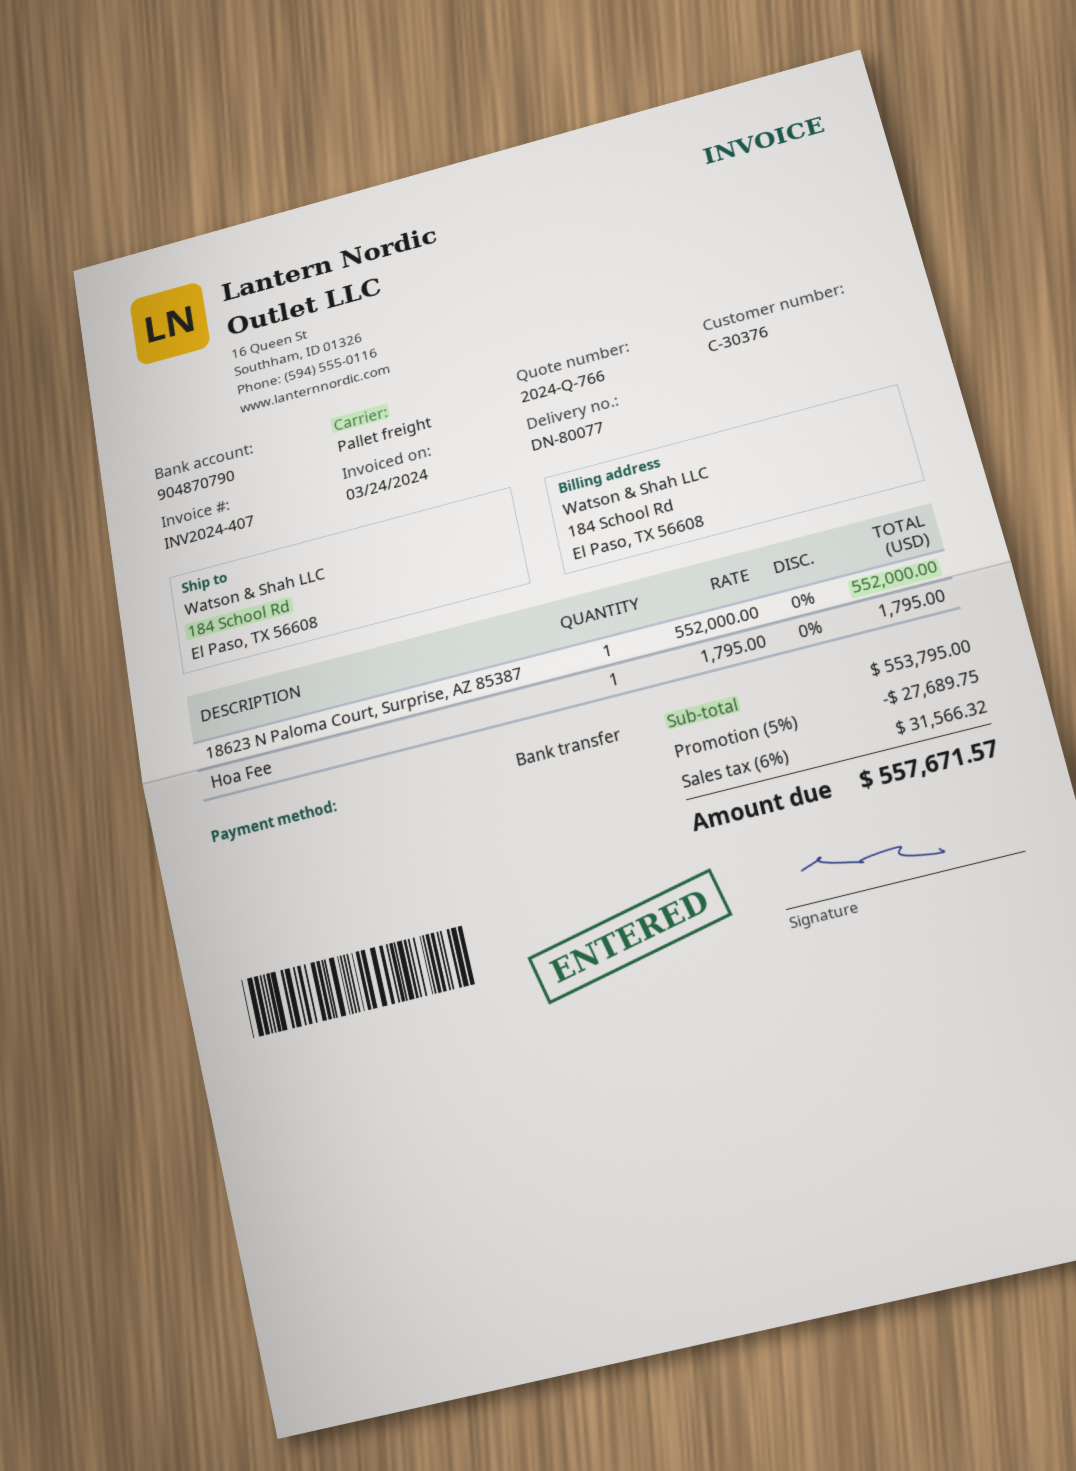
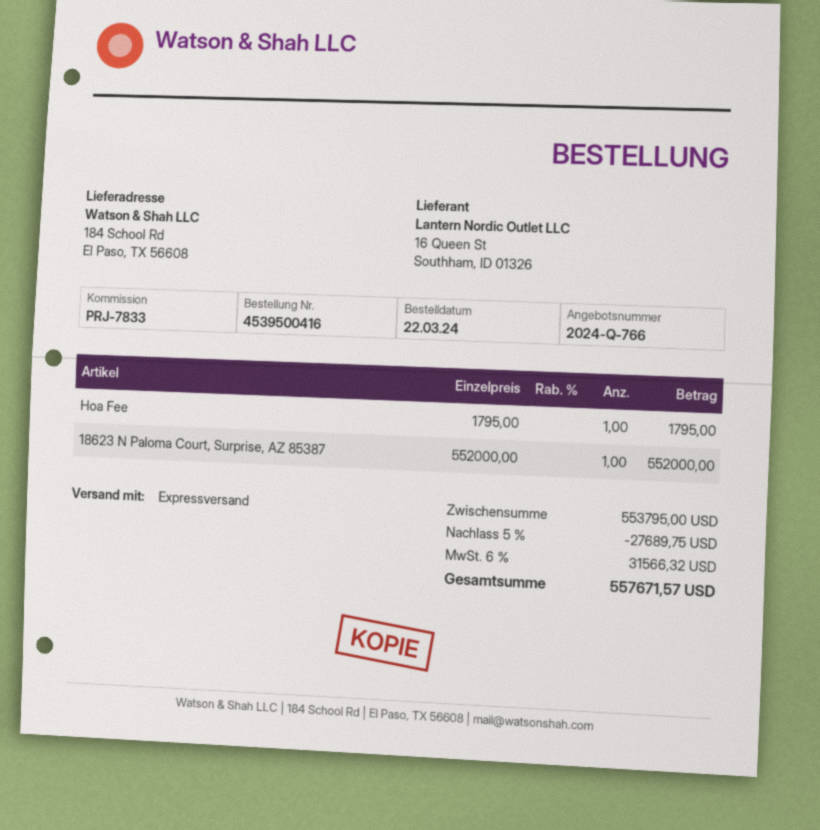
shipping method: pallet freight -> express

